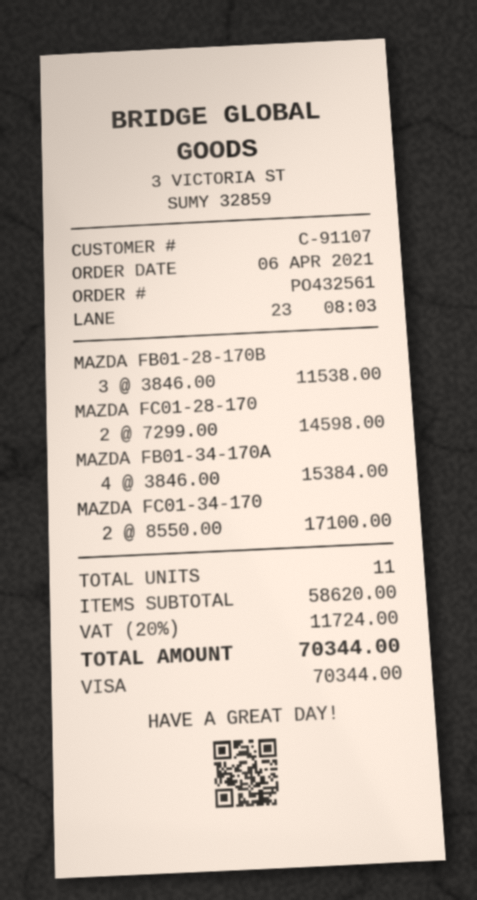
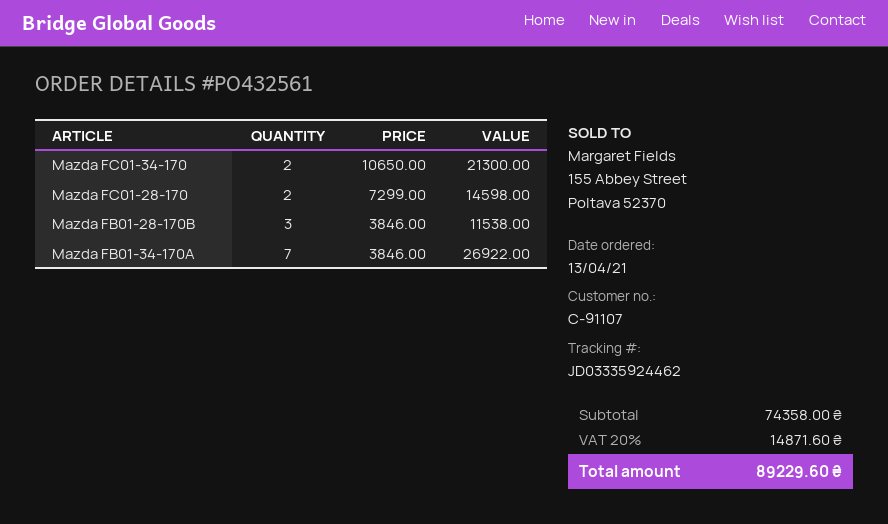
order date: 2021-04-06 -> 2021-04-13
MAZDA FB01-34-170A: 4 x 3846.00 = 15384.00 -> 7 x 3846.00 = 26922.00
MAZDA FC01-34-170: 2 x 8550.00 = 17100.00 -> 2 x 10650.00 = 21300.00
subtotal: 58620.00 -> 74358.00
tax: 20% = 11724.00 -> 20% = 14871.60
total: 70344.00 -> 89229.60

